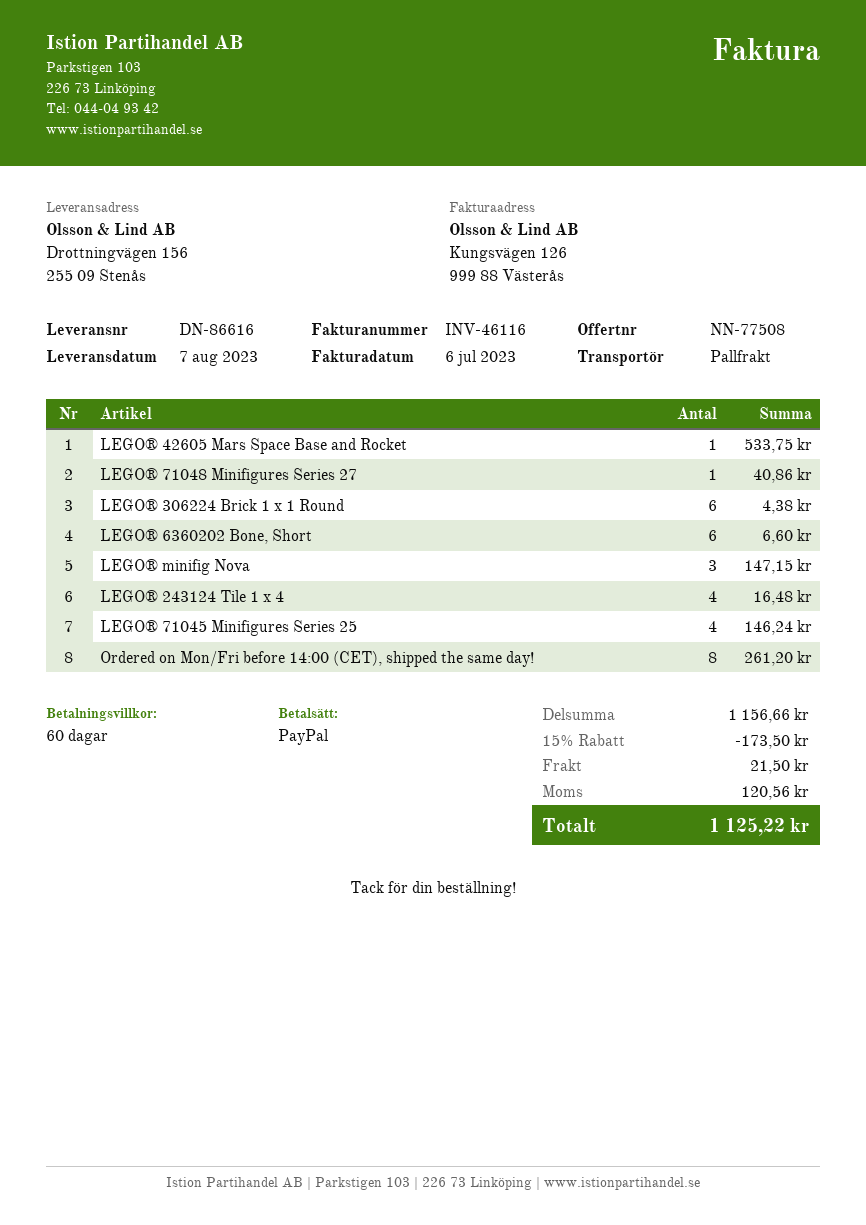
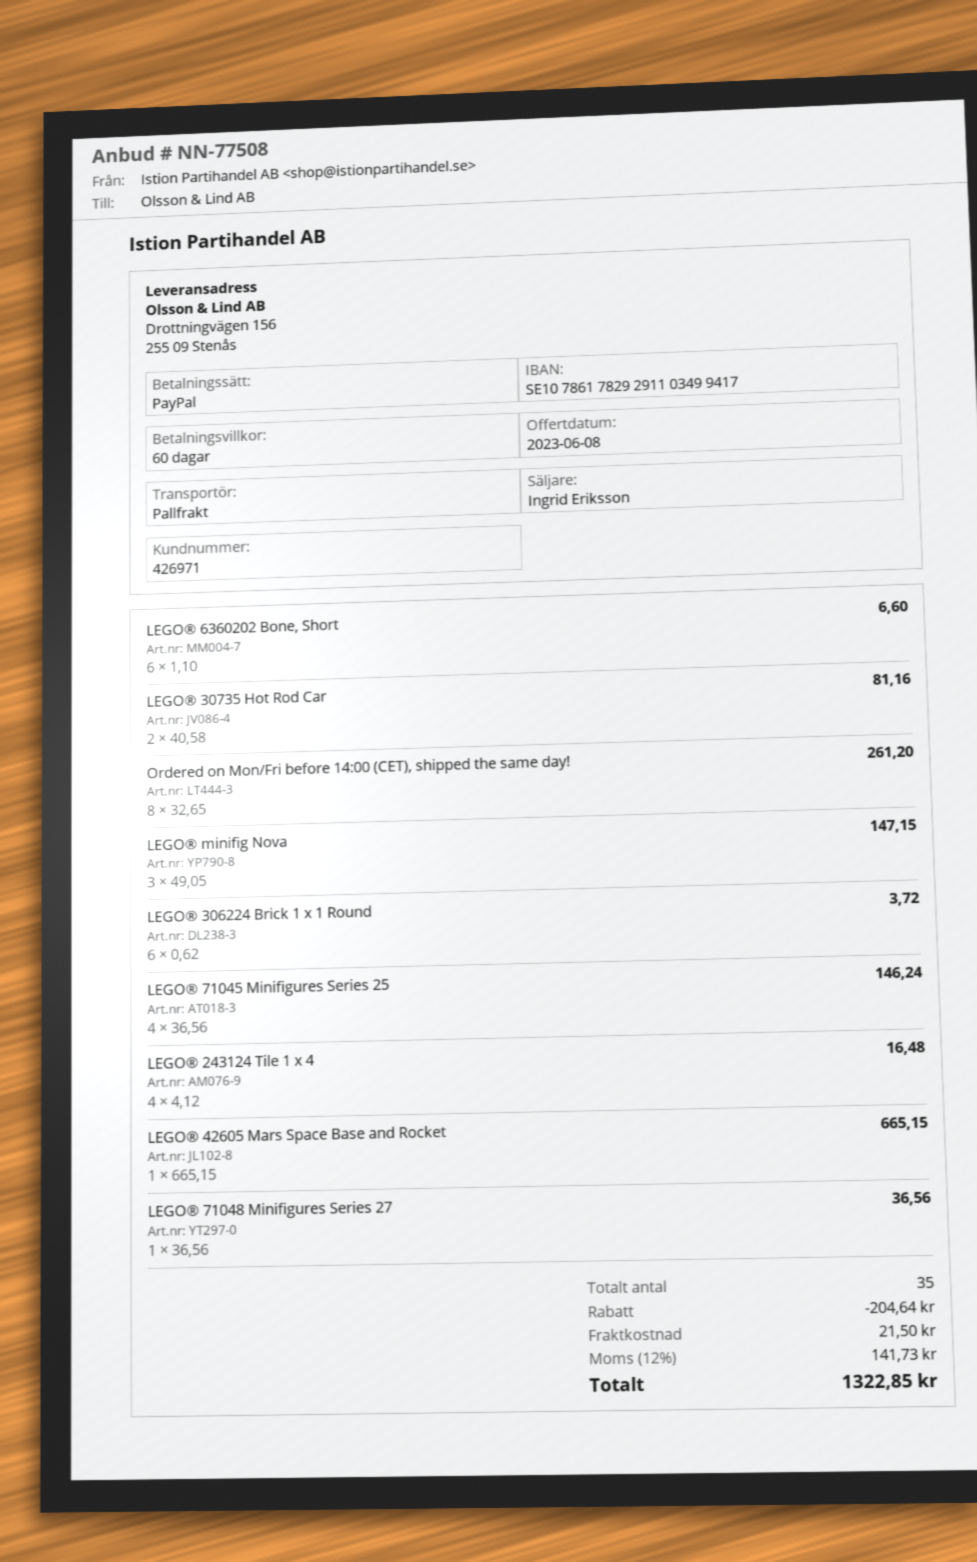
LEGO® 42605 Mars Space Base and Rocket: 1 for 533.75 -> 1 for 665.15
LEGO® 71048 Minifigures Series 27: 1 for 40.86 -> 1 for 36.56
LEGO® 306224 Brick 1 x 1 Round: 6 for 4.38 -> 6 for 3.72
LEGO® 30735 Hot Rod Car: none -> 2 for 81.16
discount: 173.50 -> 204.64
tax: 120.56 -> 141.73
total: 1125.22 -> 1322.85

